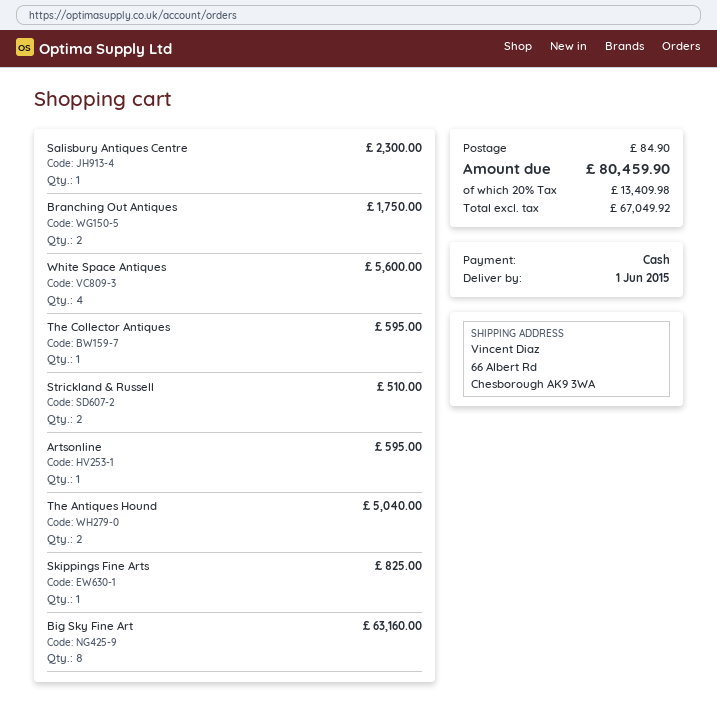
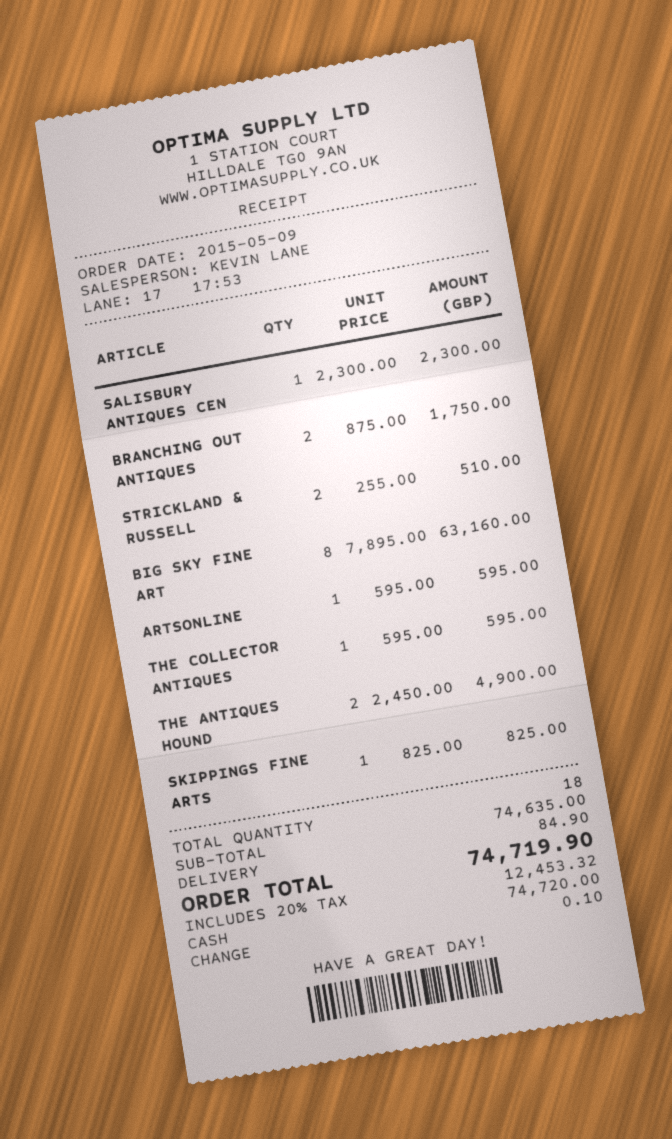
White Space Antiques: 4 for 5600.00 -> none
The Antiques Hound: 2 for 5040.00 -> 2 for 4900.00
tax: 20% = 13409.98 -> 20% = 12453.32
total: 80459.90 -> 74719.90

